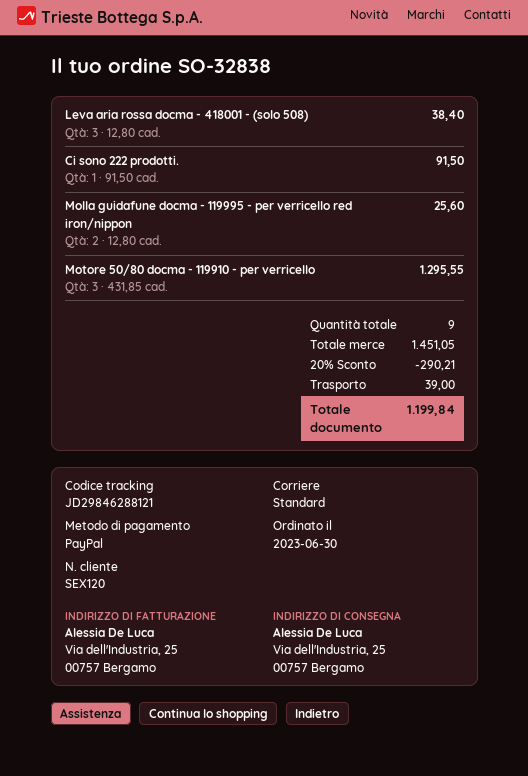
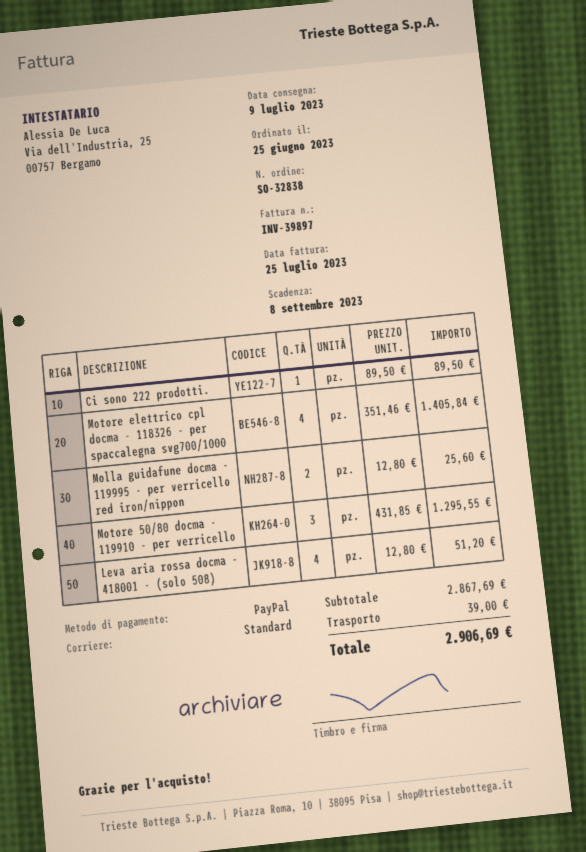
order date: 2023-06-30 -> 2023-06-25
Leva aria rossa docma - 418001 - (solo 508): 3 x 12.80 = 38.40 -> 4 x 12.80 = 51.20
Ci sono 222 prodotti.: 1 x 91.50 = 91.50 -> 1 x 89.50 = 89.50
Motore elettrico cpl docma - 118326 - per spaccalegna svg700/1000: none -> 4 x 351.46 = 1405.84
subtotal: 1451.05 -> 2867.69
discount: 20% = 290.21 -> none
total: 1199.84 -> 2906.69

